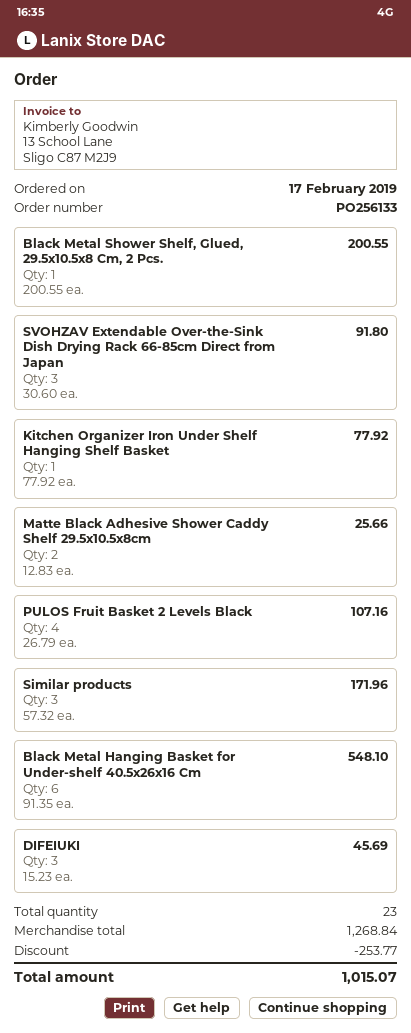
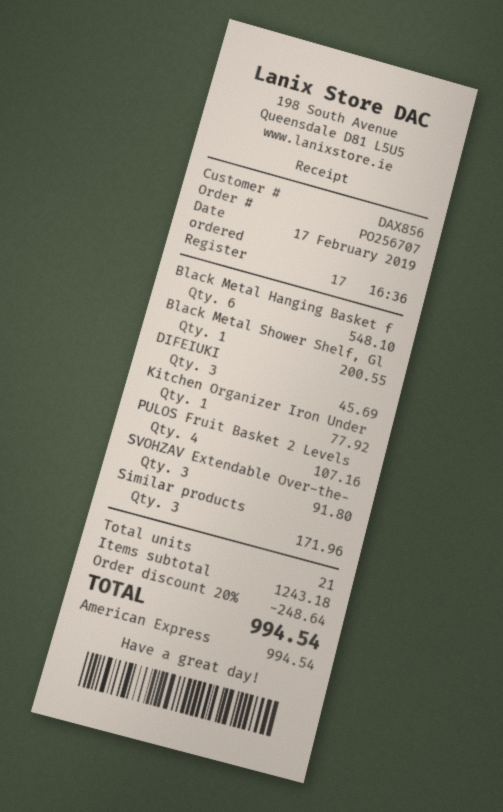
order number: PO256133 -> PO256707
Matte Black Adhesive Shower Caddy Shelf 29.5x10.5x8cm: 2 for 25.66 -> none
total quantity: 23 -> 21
subtotal: 1268.84 -> 1243.18
discount: 253.77 -> 248.64
total: 1015.07 -> 994.54

